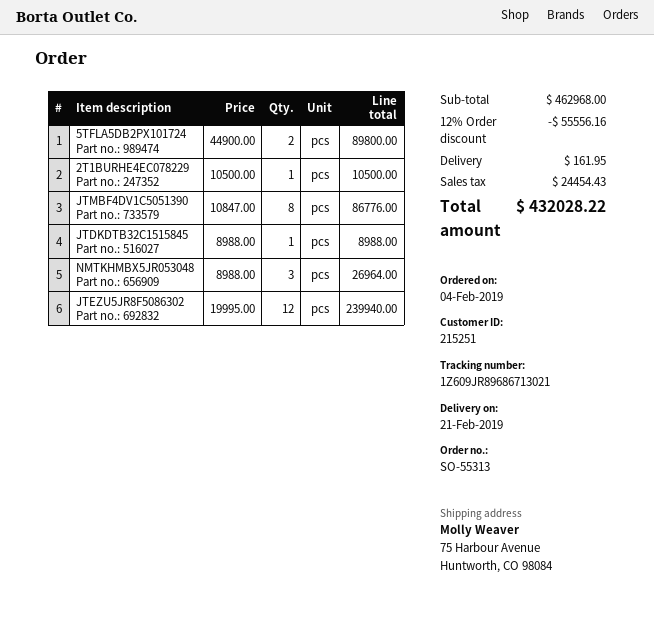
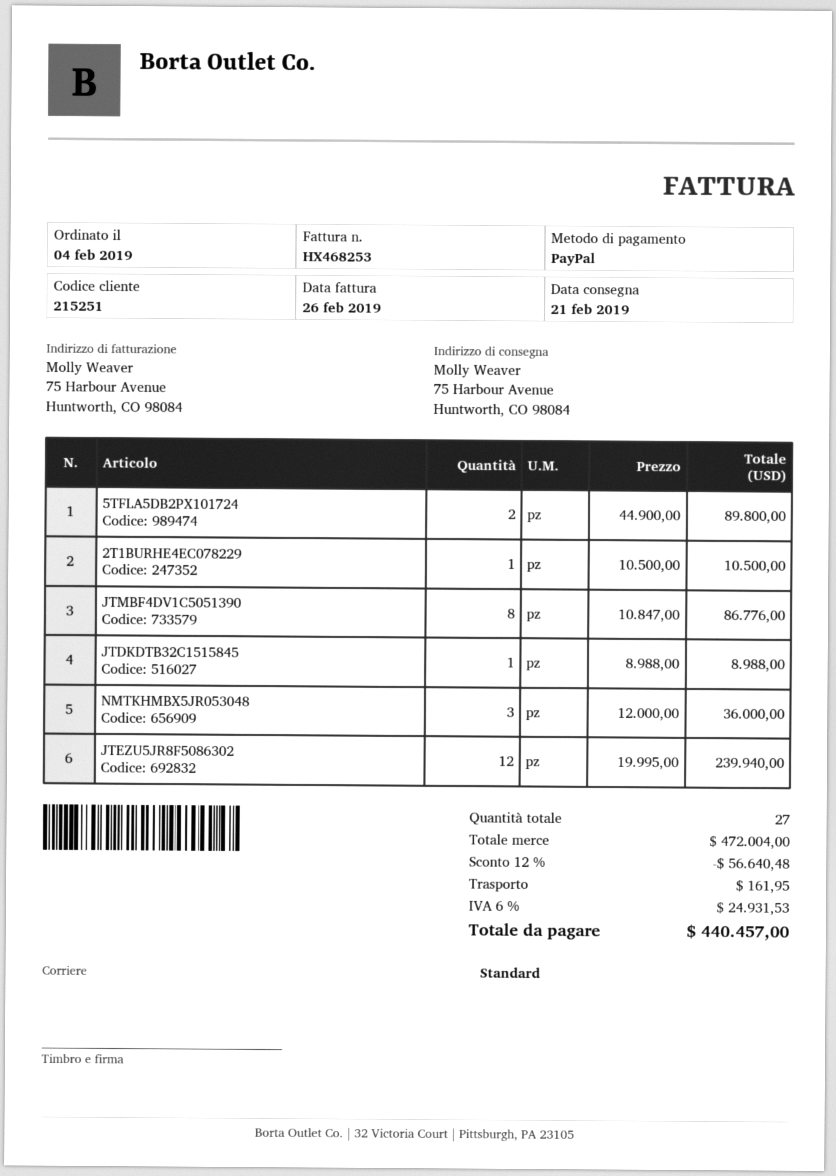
NMTKHMBX5JR053048: 3 x 8988.00 = 26964.00 -> 3 x 12000.00 = 36000.00
subtotal: 462968.00 -> 472004.00
discount: 12% = 55556.16 -> 12% = 56640.48
tax: 24454.43 -> 24931.53
total: 432028.22 -> 440457.00

